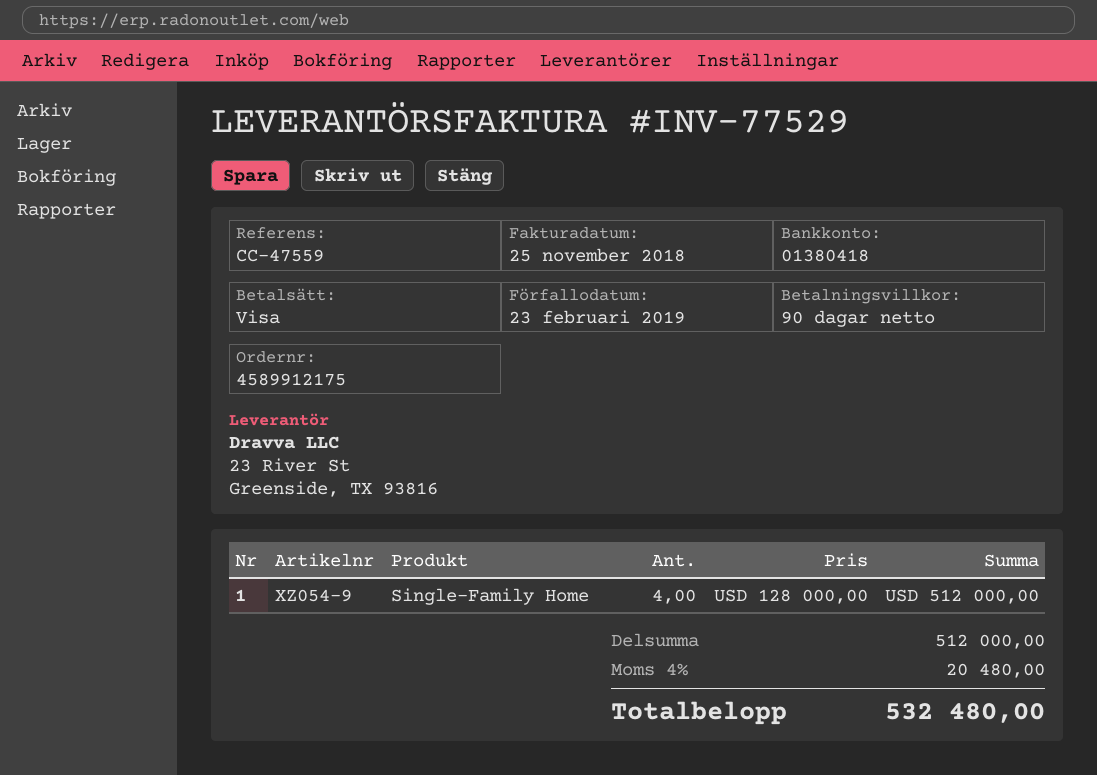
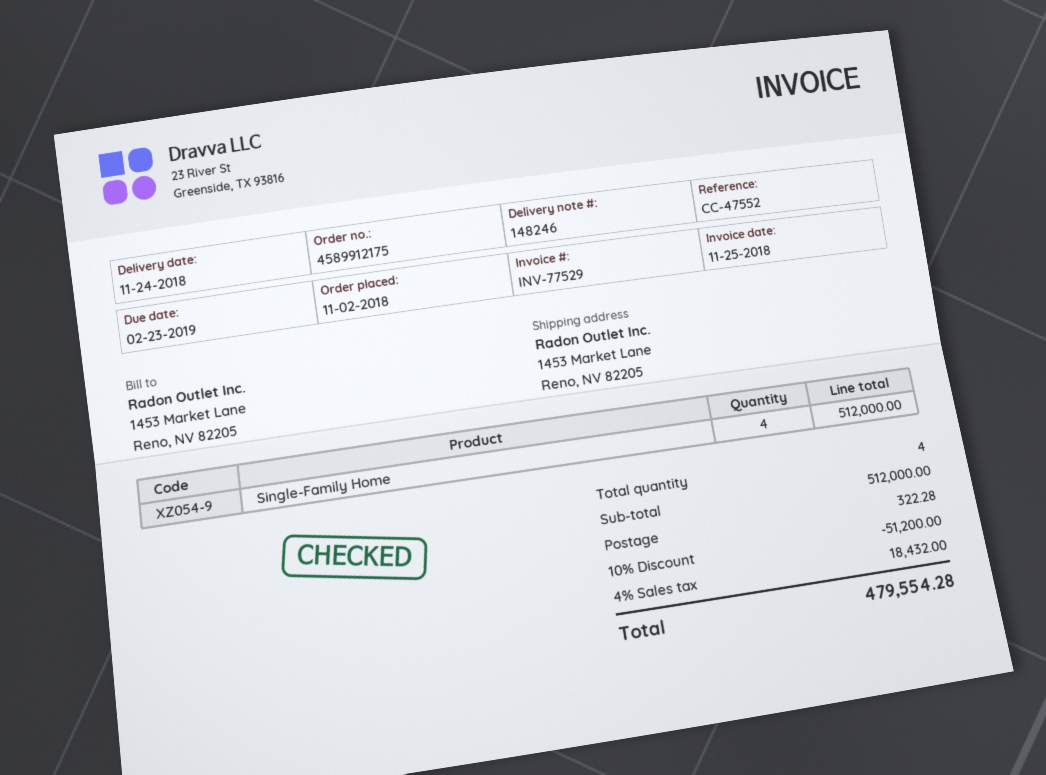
reference: CC-47559 -> CC-47552
discount: none -> 10% = 51200.00
shipping: none -> 322.28
tax: 4% = 20480.00 -> 4% = 18432.00
total: 532480.00 -> 479554.28

